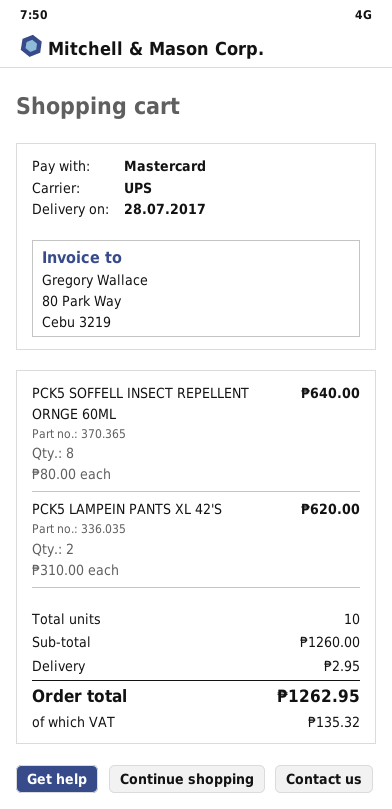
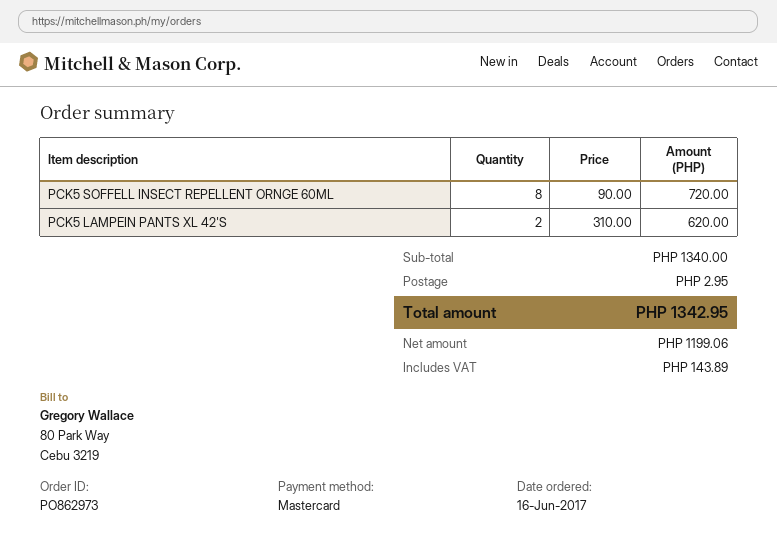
PCK5 SOFFELL INSECT REPELLENT ORNGE 60ML: 8 x 80.00 = 640.00 -> 8 x 90.00 = 720.00
subtotal: 1260.00 -> 1340.00
tax: 135.32 -> 143.89
total: 1262.95 -> 1342.95

